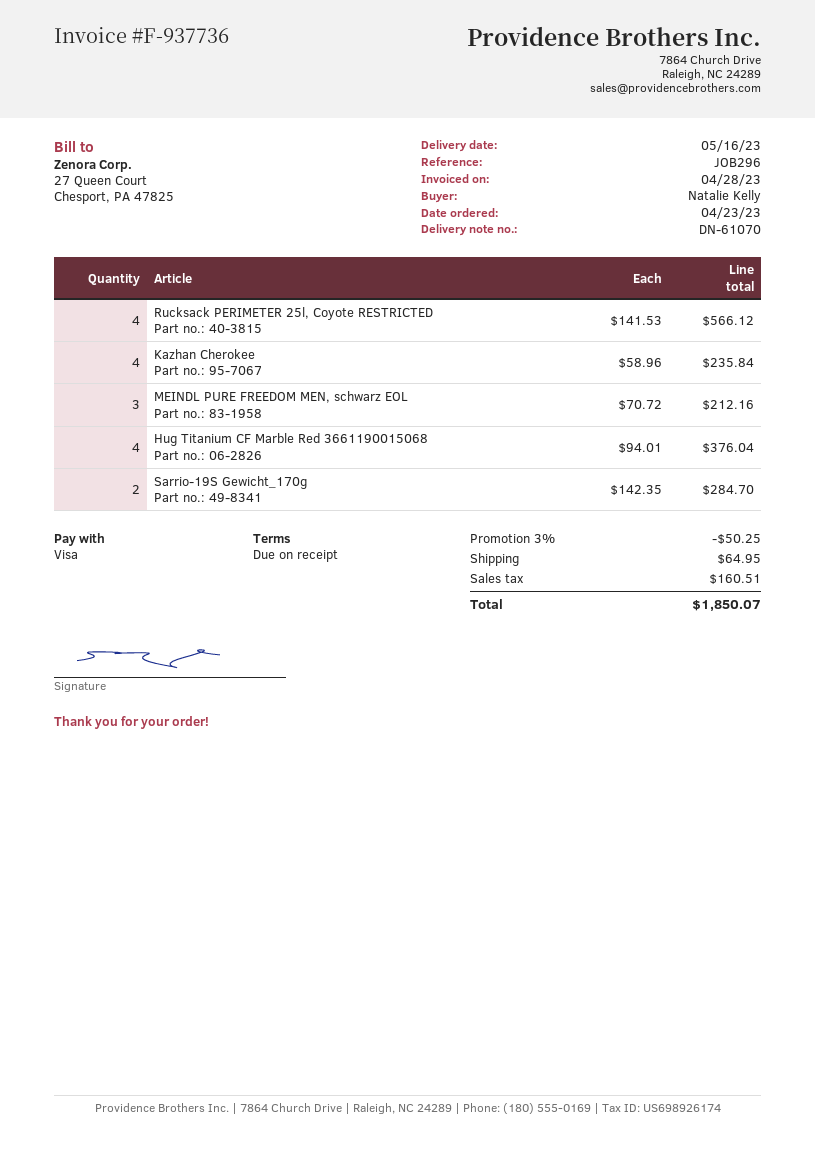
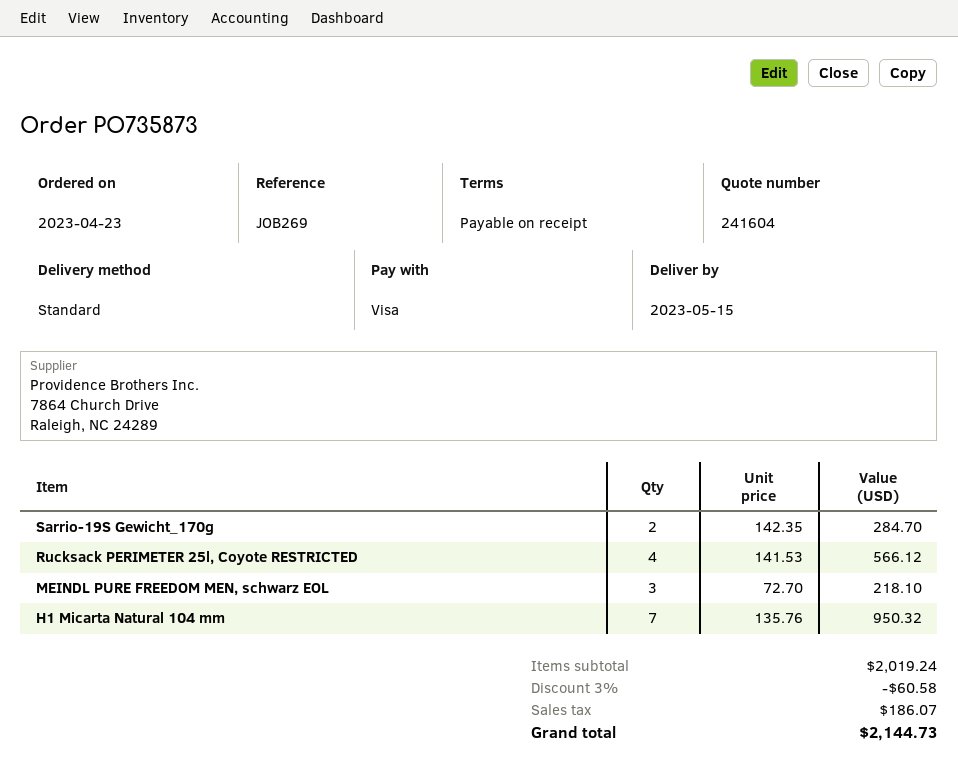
delivery date: 2023-05-16 -> 2023-05-15
reference: JOB296 -> JOB269
Kazhan Cherokee: 4 x 58.96 = 235.84 -> none
MEINDL PURE FREEDOM MEN, schwarz EOL: 3 x 70.72 = 212.16 -> 3 x 72.70 = 218.10
Hug Titanium CF Marble Red 3661190015068: 4 x 94.01 = 376.04 -> none
H1 Micarta Natural 104 mm: none -> 7 x 135.76 = 950.32
discount: 3% = 50.25 -> 3% = 60.58
shipping: 64.95 -> none
tax: 160.51 -> 186.07
total: 1850.07 -> 2144.73

